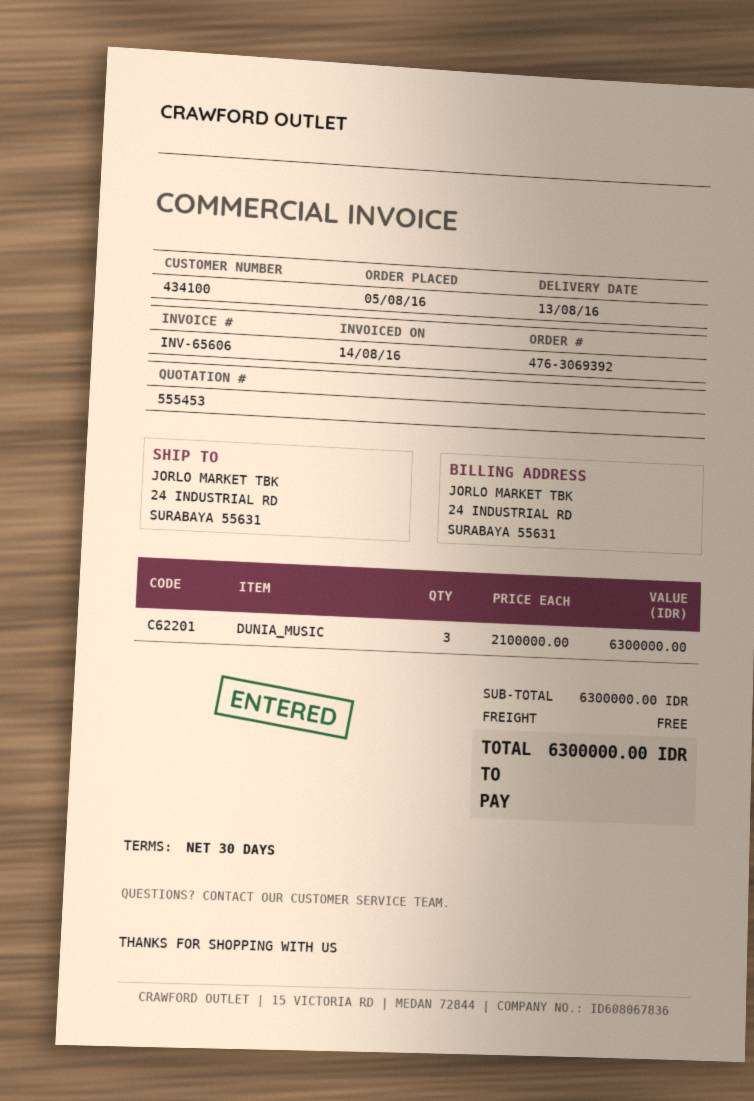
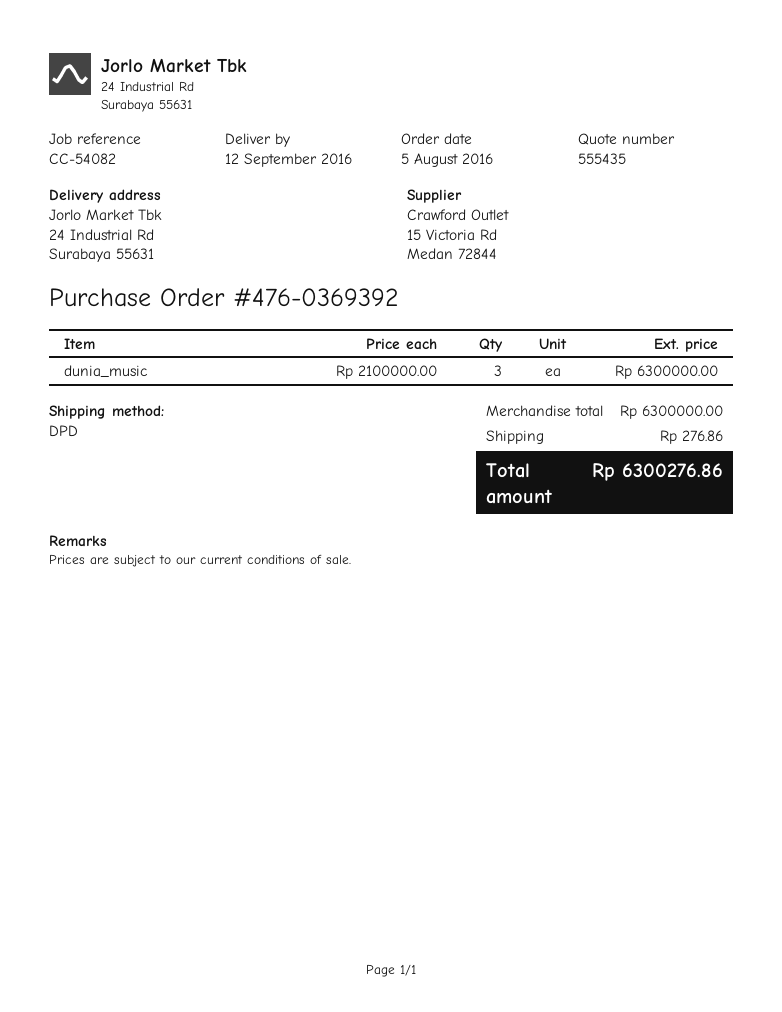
quote number: 555453 -> 555435
order number: 476-3069392 -> 476-0369392
delivery date: 2016-08-13 -> 2016-09-12
shipping: 0.00 -> 276.86
total: 6300000.00 -> 6300276.86

